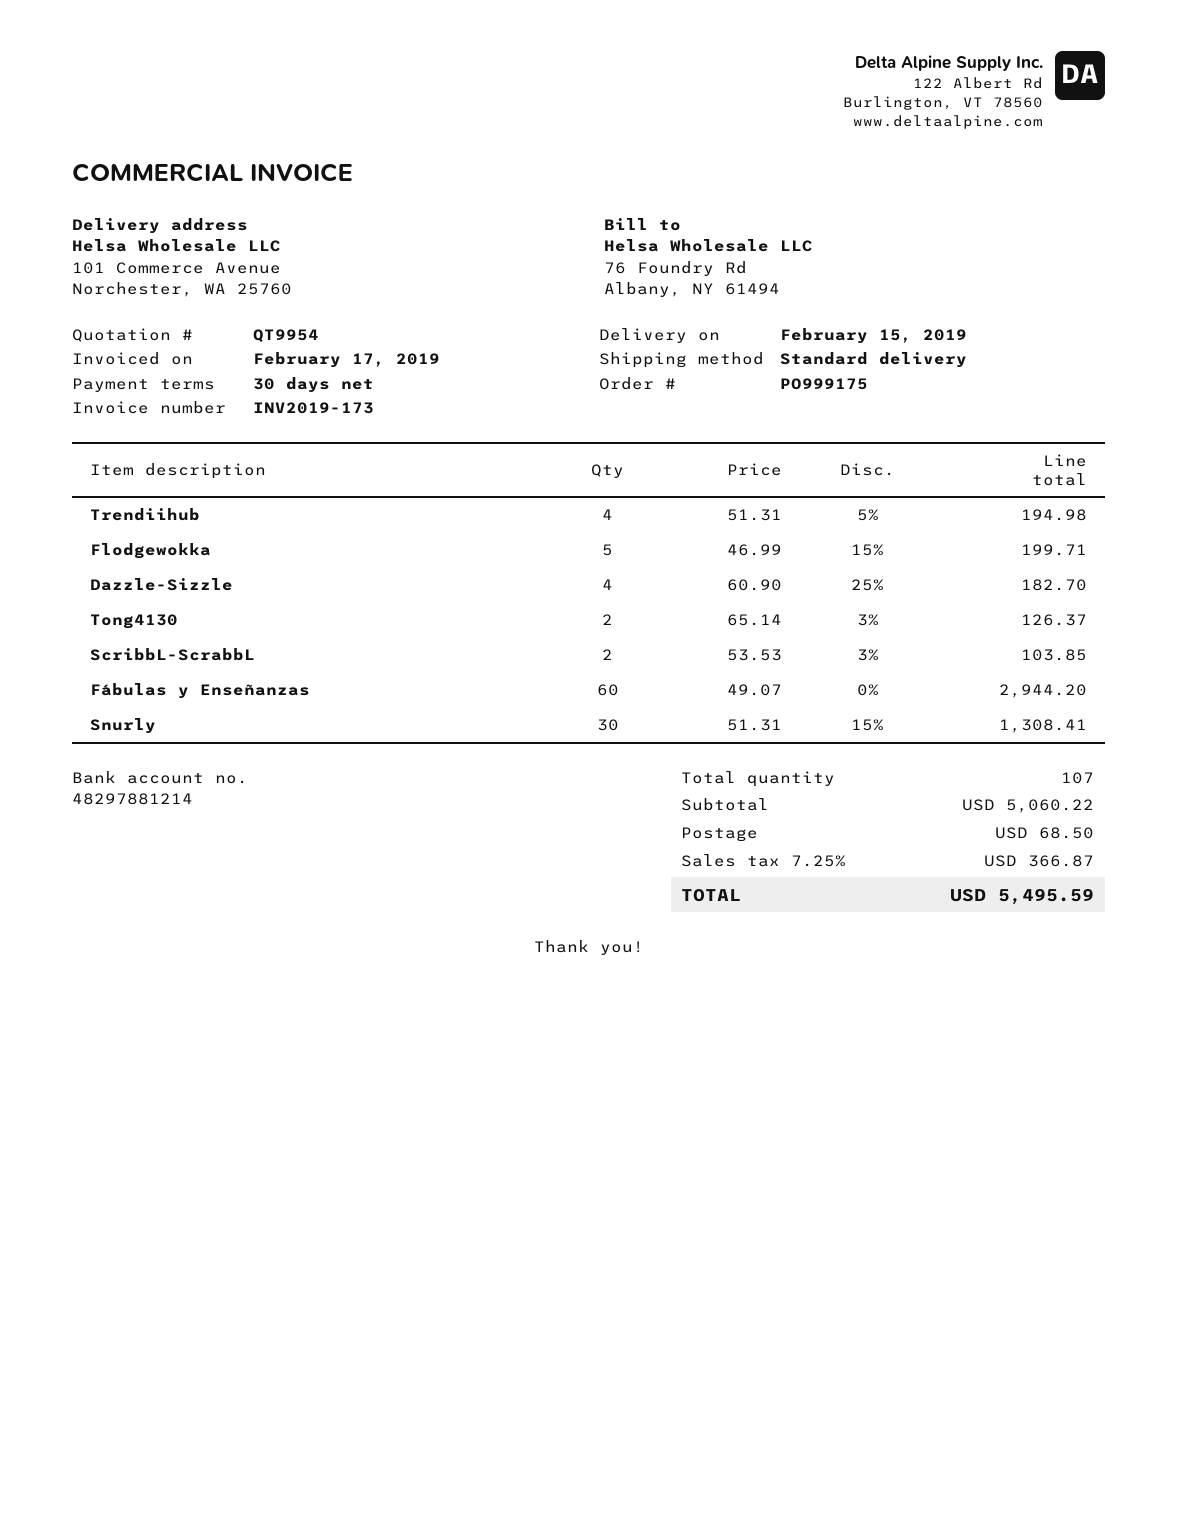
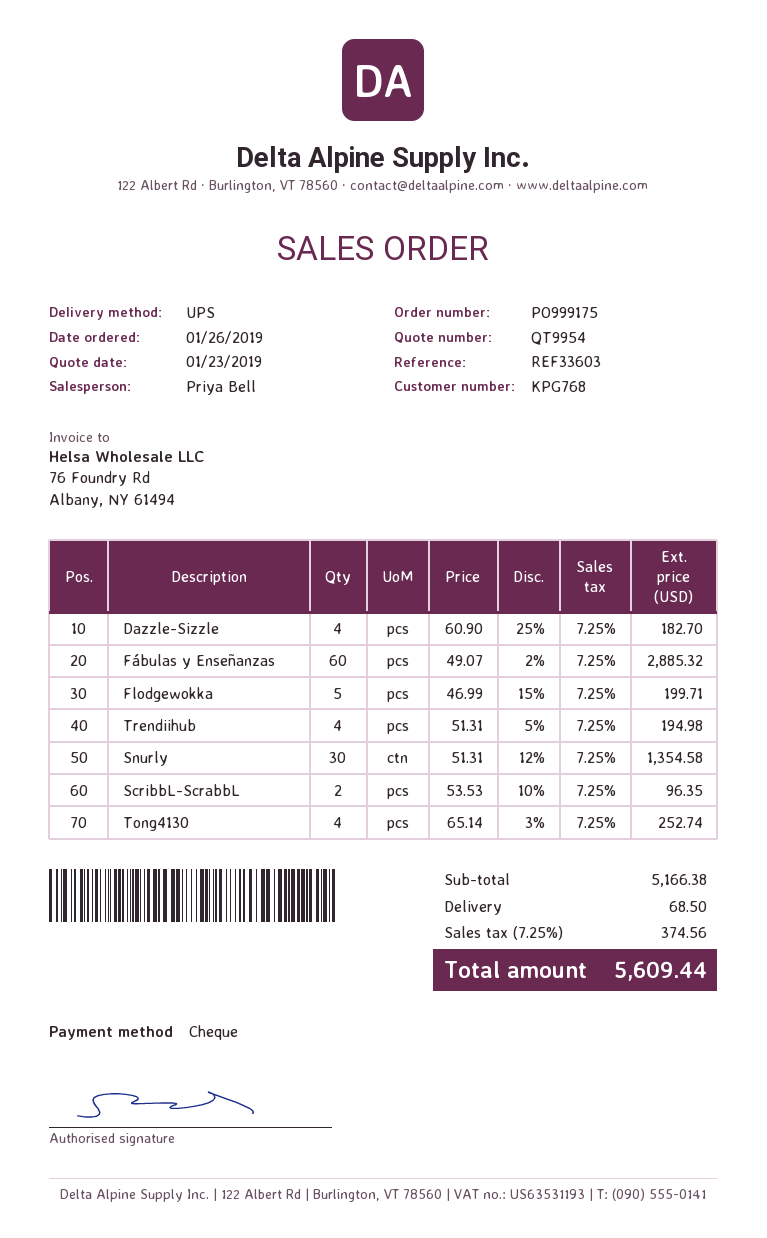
shipping method: standard -> UPS
Tong4130: 2 x 65.14 - 3% = 126.37 -> 4 x 65.14 - 3% = 252.74
ScribbL-ScrabbL: 2 x 53.53 - 3% = 103.85 -> 2 x 53.53 - 10% = 96.35
Fábulas y Enseñanzas: 60 x 49.07 = 2944.20 -> 60 x 49.07 - 2% = 2885.32
Snurly: 30 x 51.31 - 15% = 1308.41 -> 30 x 51.31 - 12% = 1354.58
subtotal: 5060.22 -> 5166.38
tax: 7.25% = 366.87 -> 7.25% = 374.56
total: 5495.59 -> 5609.44

